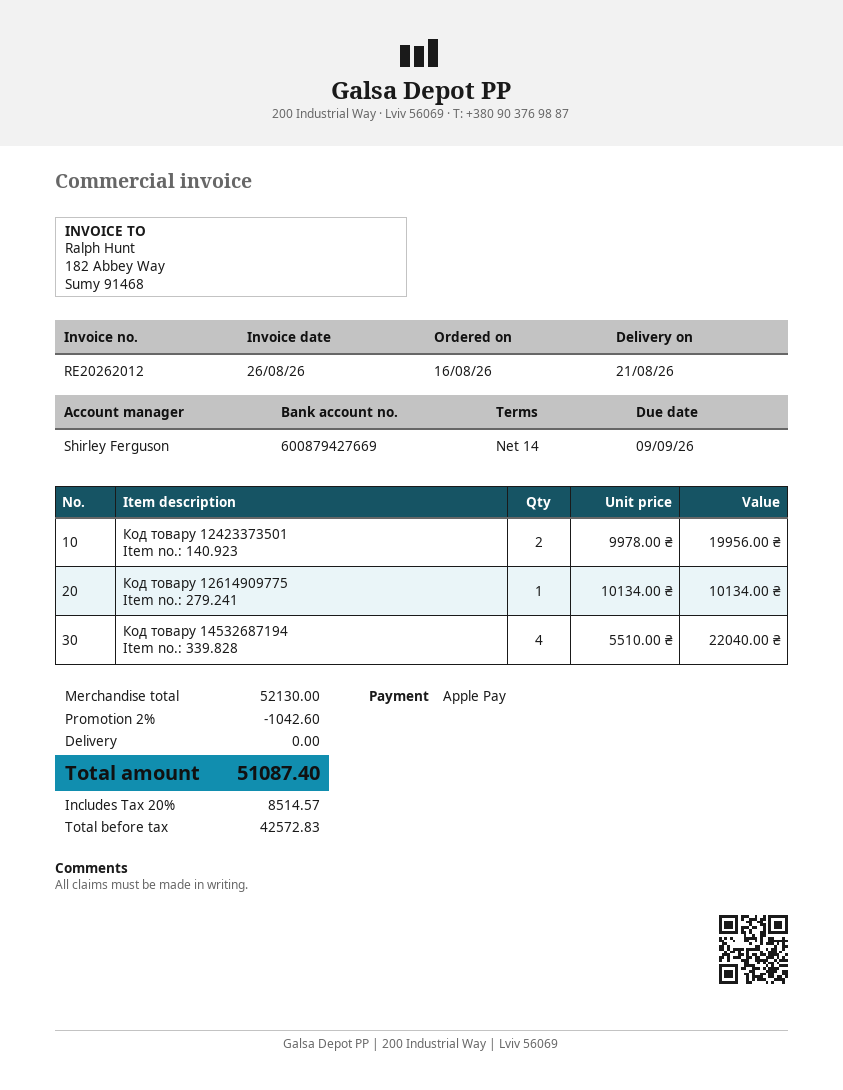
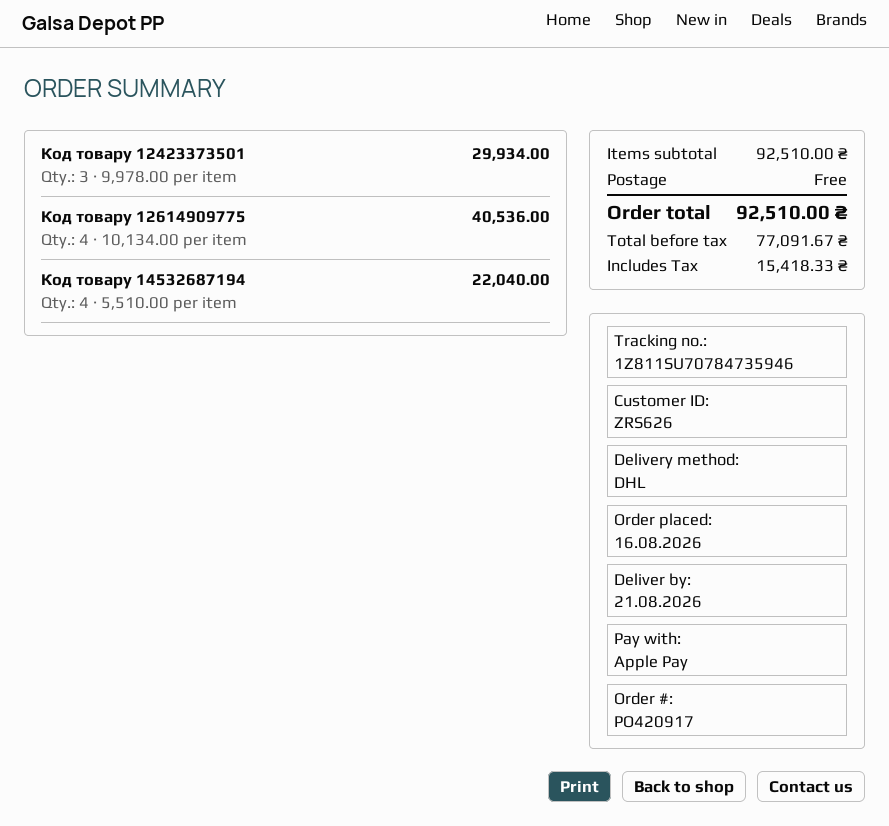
Код товару 12423373501: 2 x 9978.00 = 19956.00 -> 3 x 9978.00 = 29934.00
Код товару 12614909775: 1 x 10134.00 = 10134.00 -> 4 x 10134.00 = 40536.00
subtotal: 52130.00 -> 92510.00
discount: 2% = 1042.60 -> none
net: 42572.83 -> 77091.67
tax: 8514.57 -> 15418.33
total: 51087.40 -> 92510.00

